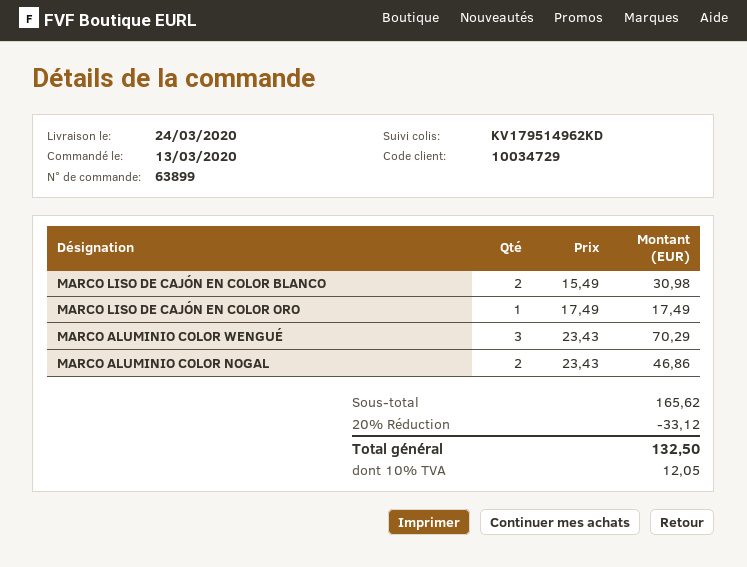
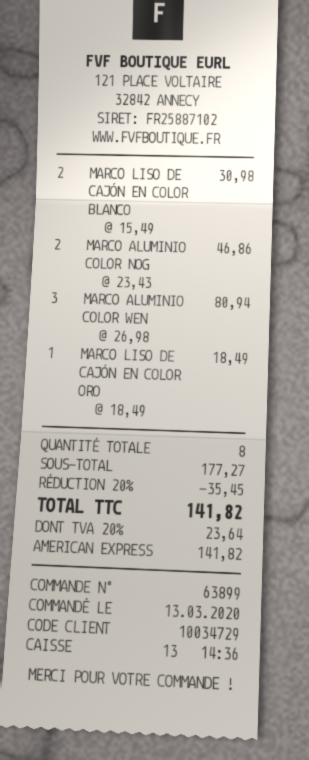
MARCO LISO DE CAJÓN EN COLOR ORO: 1 x 17.49 = 17.49 -> 1 x 18.49 = 18.49
MARCO ALUMINIO COLOR WENGUÉ: 3 x 23.43 = 70.29 -> 3 x 26.98 = 80.94
subtotal: 165.62 -> 177.27
discount: 20% = 33.12 -> 20% = 35.45
tax: 10% = 12.05 -> 20% = 23.64
total: 132.50 -> 141.82

